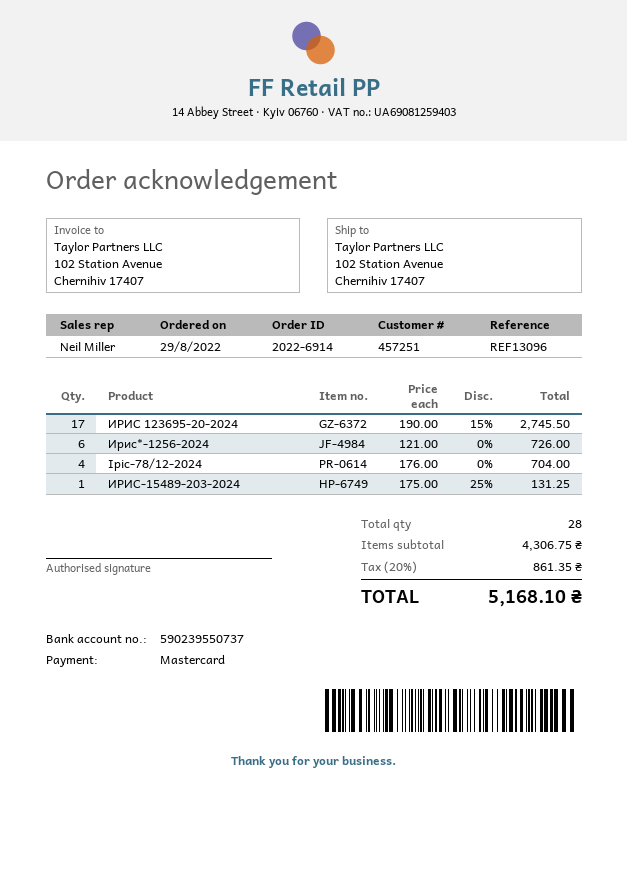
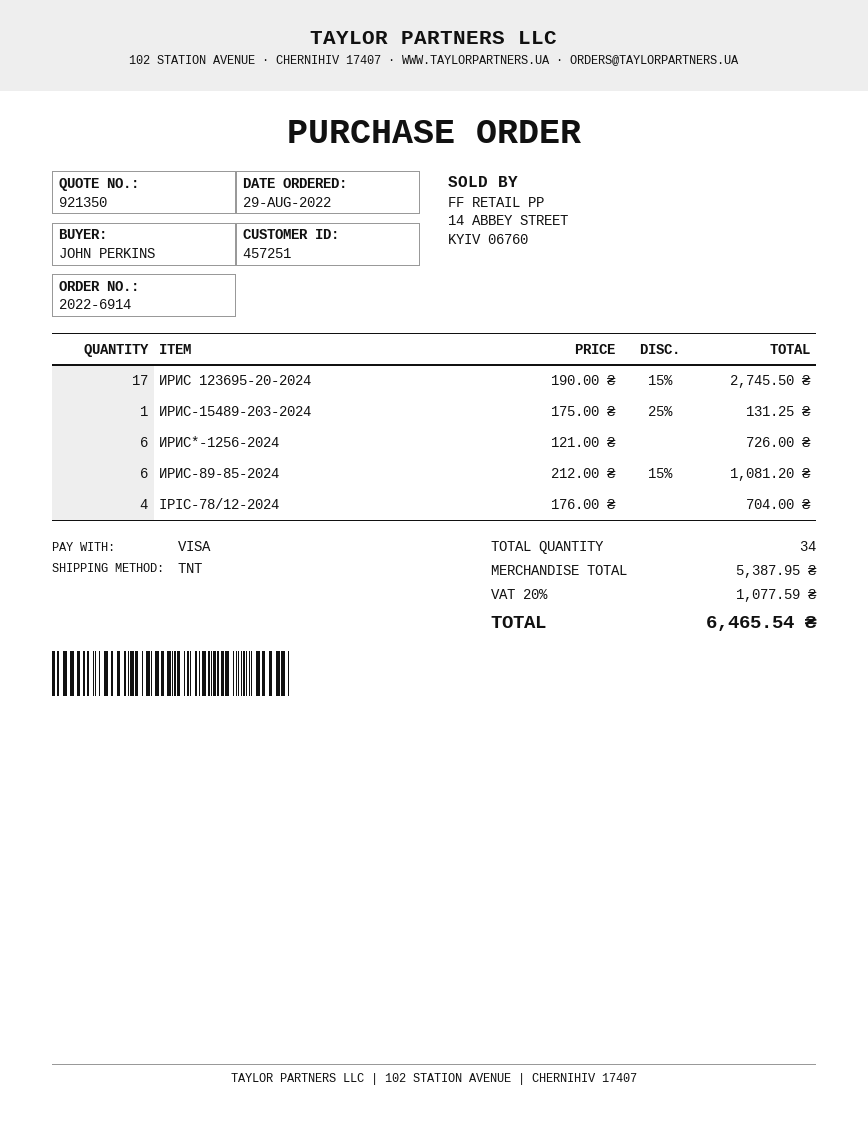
payment method: Mastercard -> Visa
ИРИС-89-85-2024: none -> 6 x 212.00 - 15% = 1081.20
total quantity: 28 -> 34
subtotal: 4306.75 -> 5387.95
tax: 20% = 861.35 -> 20% = 1077.59
total: 5168.10 -> 6465.54

